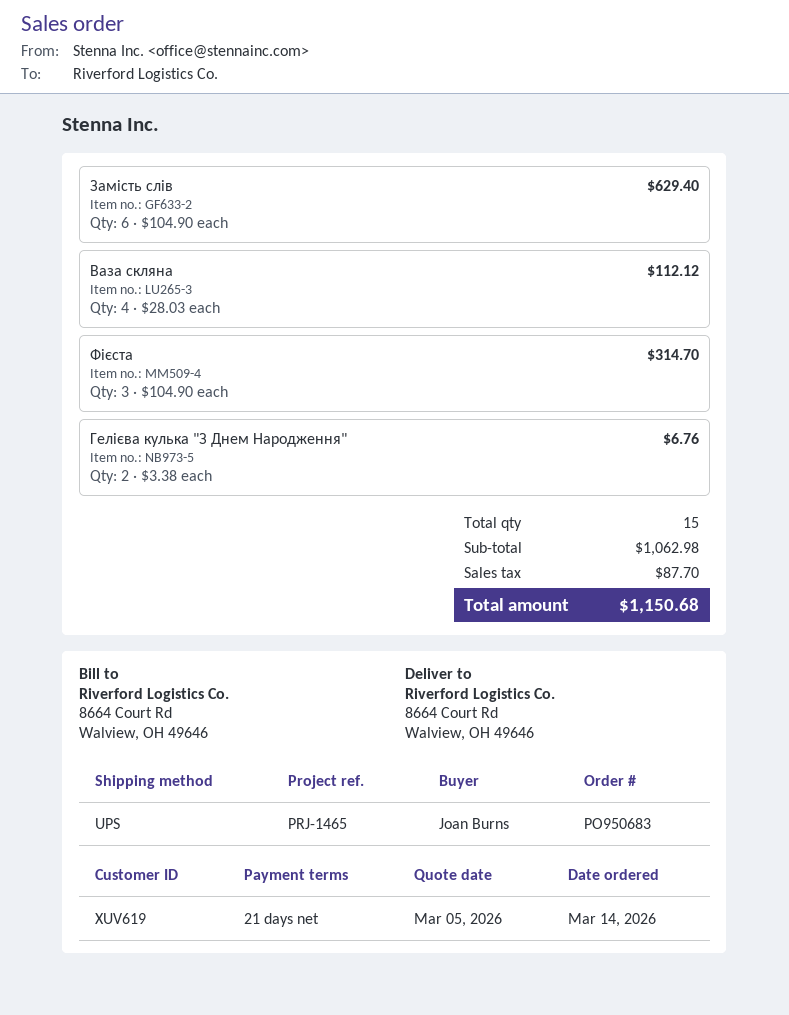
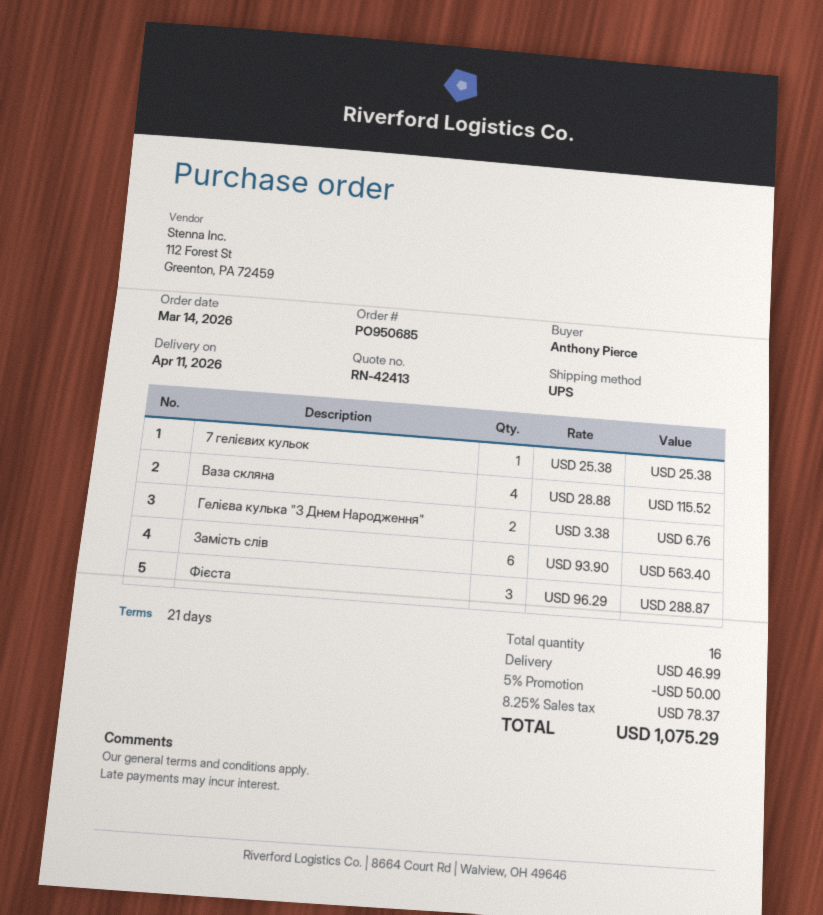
order number: PO950683 -> PO950685
ordered by: Joan Burns -> Anthony Pierce
Замість слів: 6 x 104.90 = 629.40 -> 6 x 93.90 = 563.40
Ваза скляна: 4 x 28.03 = 112.12 -> 4 x 28.88 = 115.52
Фієста: 3 x 104.90 = 314.70 -> 3 x 96.29 = 288.87
7 гелієвих кульок: none -> 1 x 25.38 = 25.38
total quantity: 15 -> 16
discount: none -> 5% = 50.00
shipping: none -> 46.99
tax: 87.70 -> 78.37
total: 1150.68 -> 1075.29

